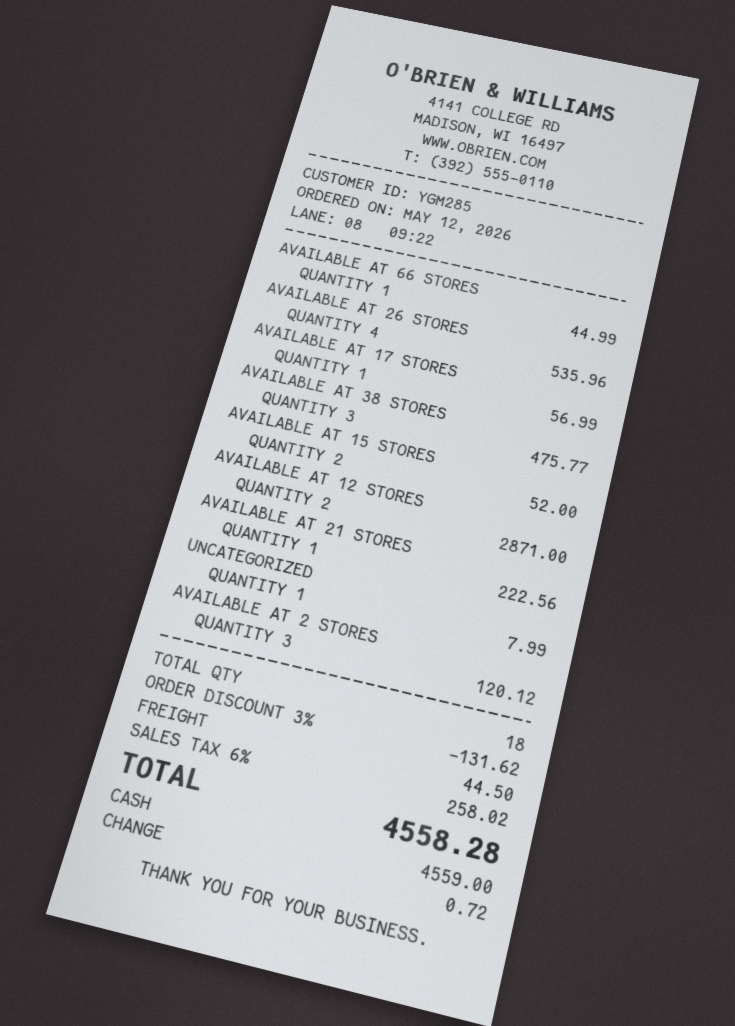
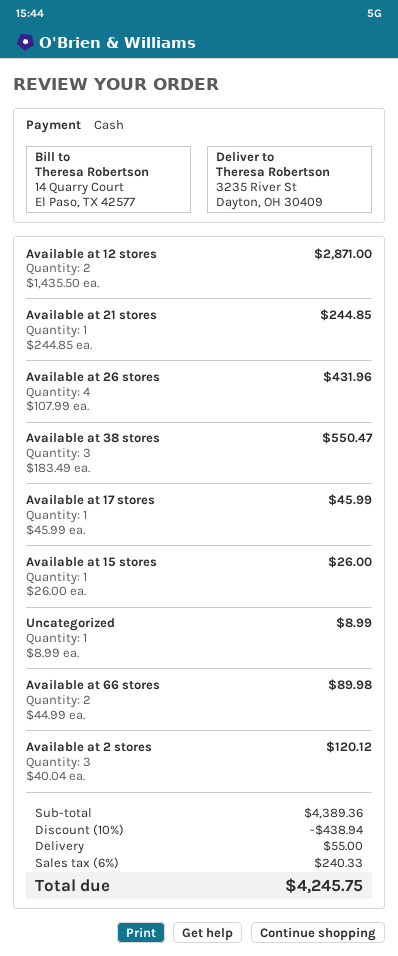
AVAILABLE AT 66 STORES: 1 for 44.99 -> 2 for 89.98
AVAILABLE AT 26 STORES: 4 for 535.96 -> 4 for 431.96
AVAILABLE AT 17 STORES: 1 for 56.99 -> 1 for 45.99
AVAILABLE AT 38 STORES: 3 for 475.77 -> 3 for 550.47
AVAILABLE AT 15 STORES: 2 for 52.00 -> 1 for 26.00
AVAILABLE AT 21 STORES: 1 for 222.56 -> 1 for 244.85
UNCATEGORIZED: 1 for 7.99 -> 1 for 8.99
discount: 3% = 131.62 -> 10% = 438.94
shipping: 44.50 -> 55.00
tax: 6% = 258.02 -> 6% = 240.33
total: 4558.28 -> 4245.75

